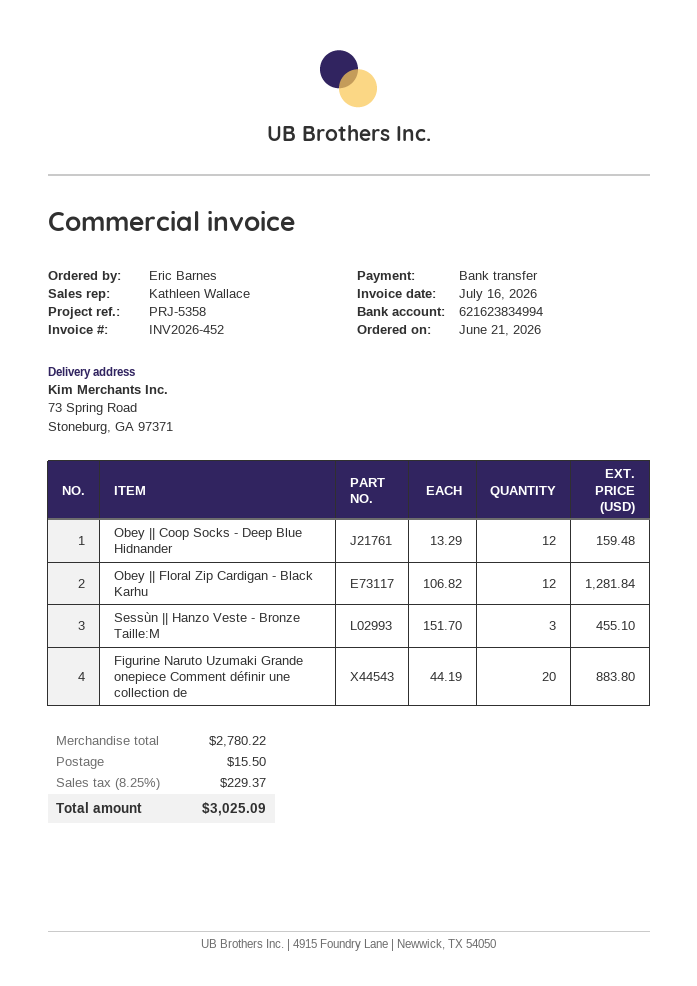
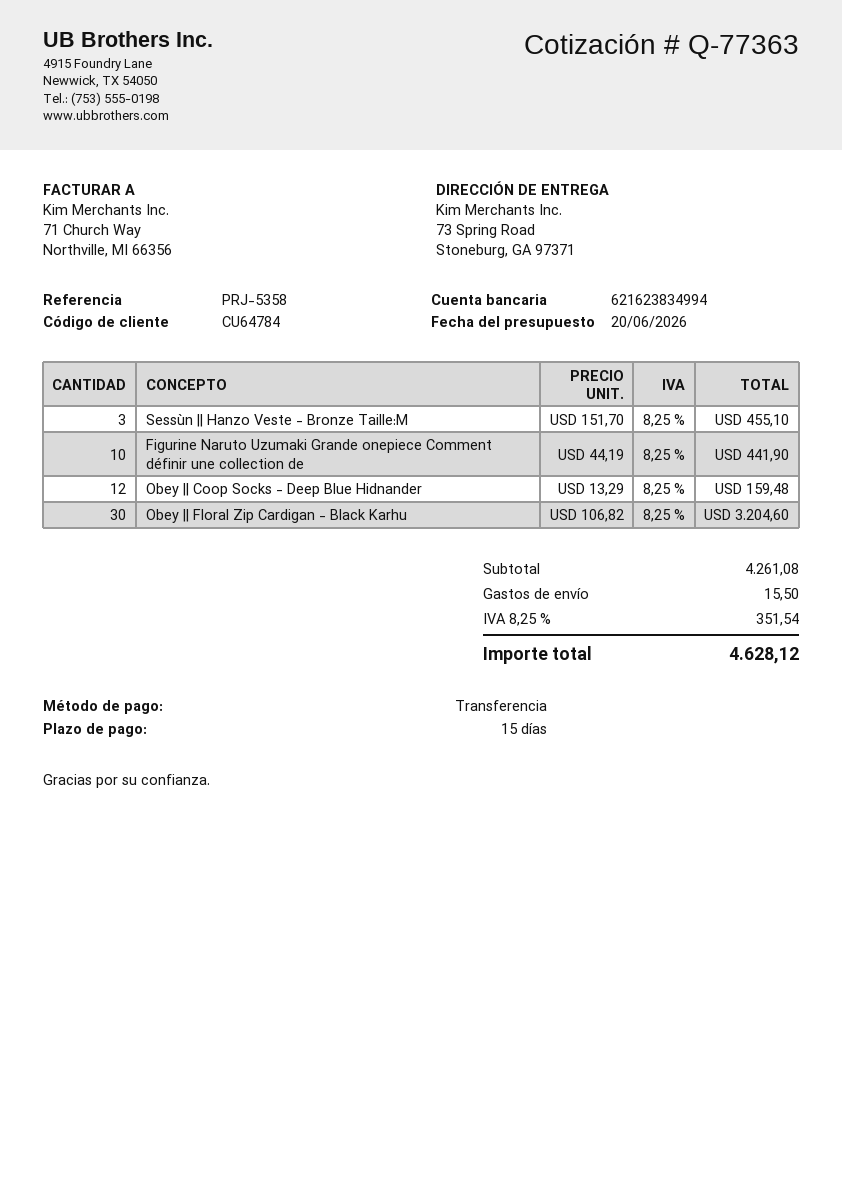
Obey || Floral Zip Cardigan - Black Karhu: 12 x 106.82 = 1281.84 -> 30 x 106.82 = 3204.60
Figurine Naruto Uzumaki Grande onepiece Comment définir une collection de: 20 x 44.19 = 883.80 -> 10 x 44.19 = 441.90
subtotal: 2780.22 -> 4261.08
tax: 8.25% = 229.37 -> 8.25% = 351.54
total: 3025.09 -> 4628.12

